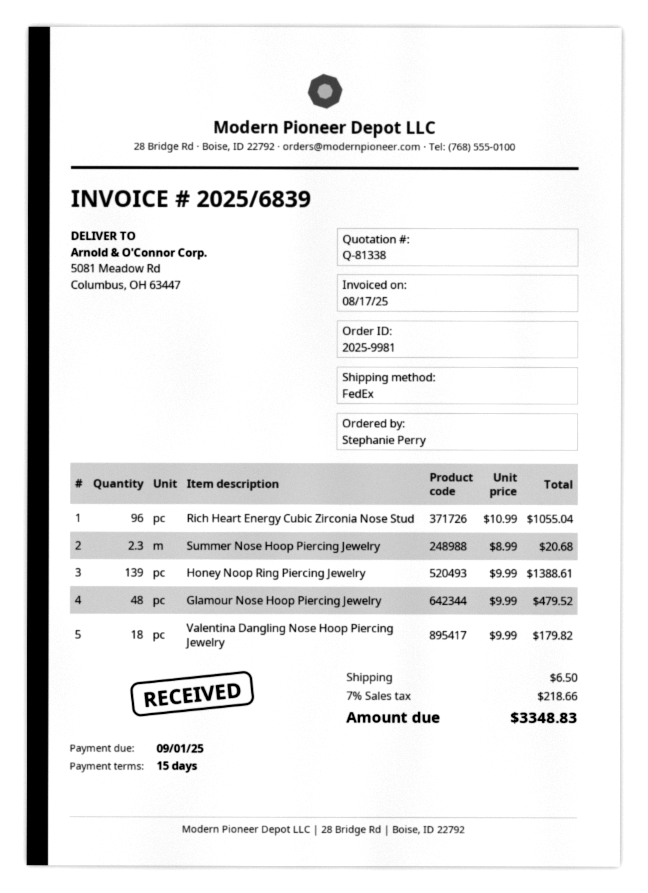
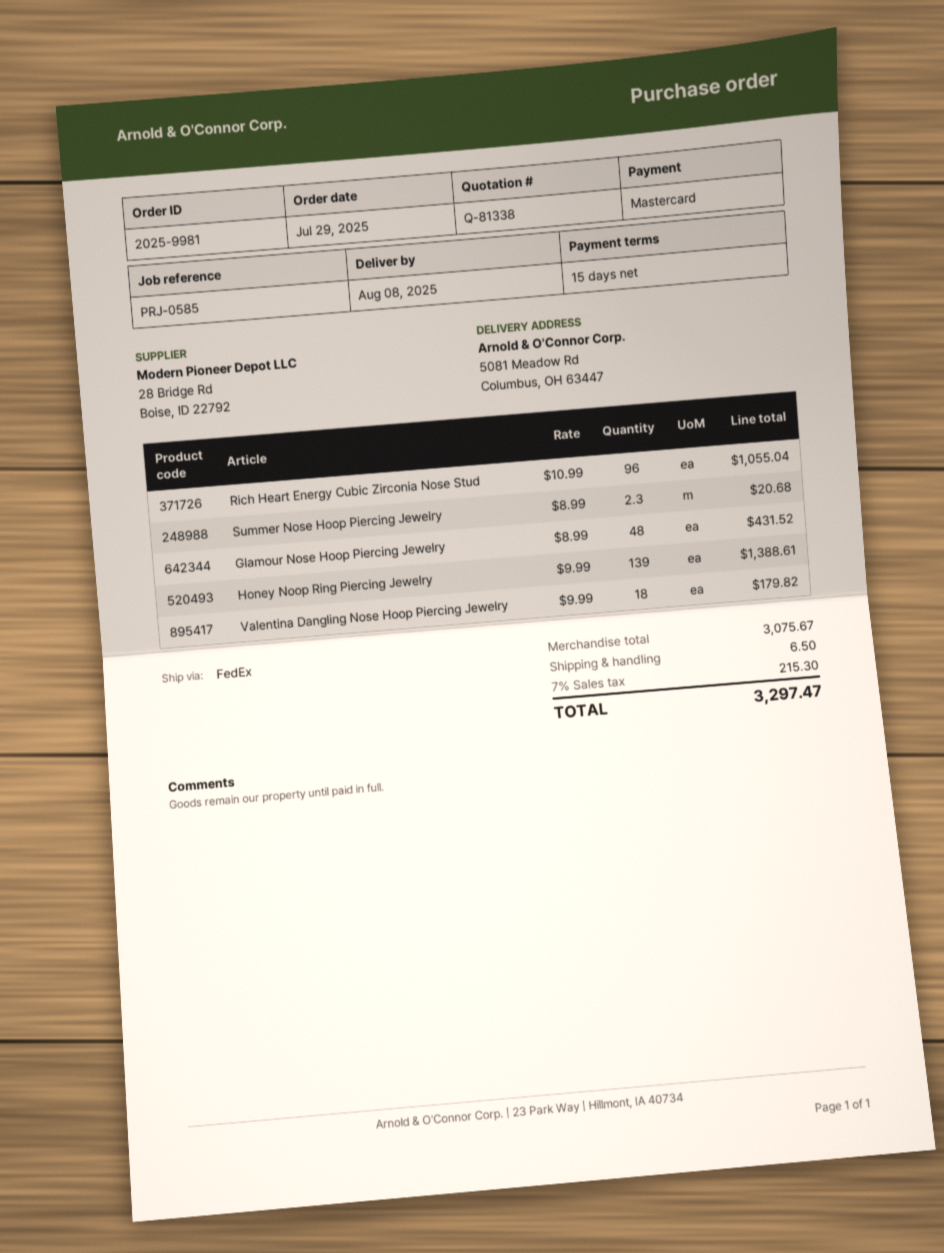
Glamour Nose Hoop Piercing Jewelry: 48 x 9.99 = 479.52 -> 48 x 8.99 = 431.52
tax: 7% = 218.66 -> 7% = 215.30
total: 3348.83 -> 3297.47

